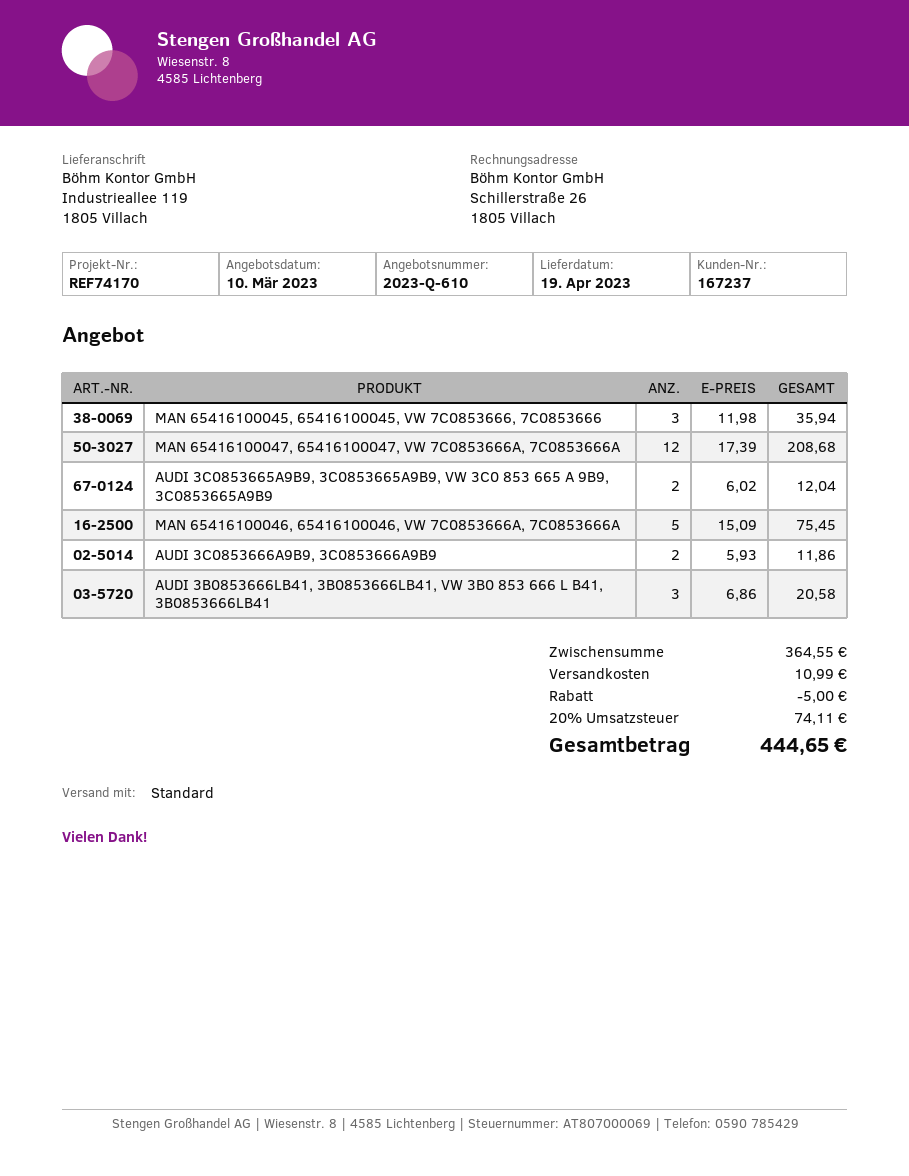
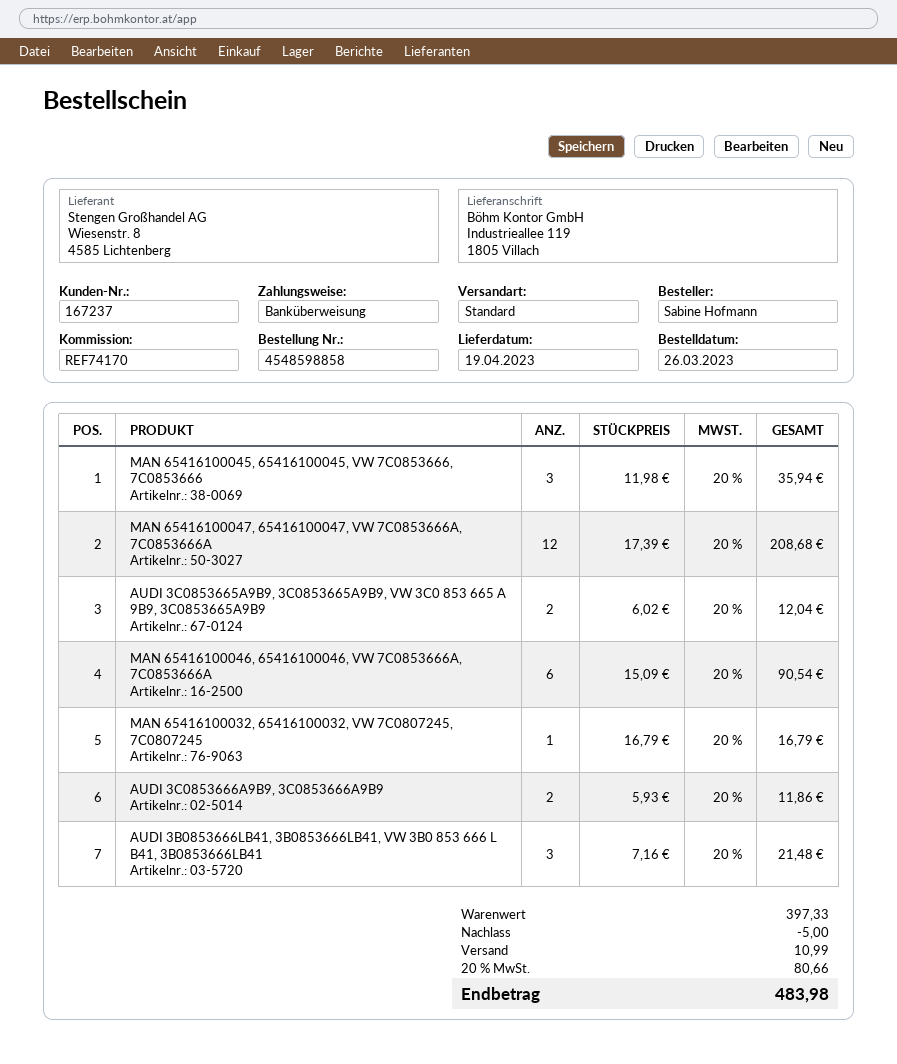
MAN 65416100046, 65416100046, VW 7C0853666A, 7C0853666A: 5 x 15.09 = 75.45 -> 6 x 15.09 = 90.54
AUDI 3B0853666LB41, 3B0853666LB41, VW 3B0 853 666 L B41, 3B0853666LB41: 3 x 6.86 = 20.58 -> 3 x 7.16 = 21.48
MAN 65416100032, 65416100032, VW 7C0807245, 7C0807245: none -> 1 x 16.79 = 16.79
subtotal: 364.55 -> 397.33
tax: 20% = 74.11 -> 20% = 80.66
total: 444.65 -> 483.98

